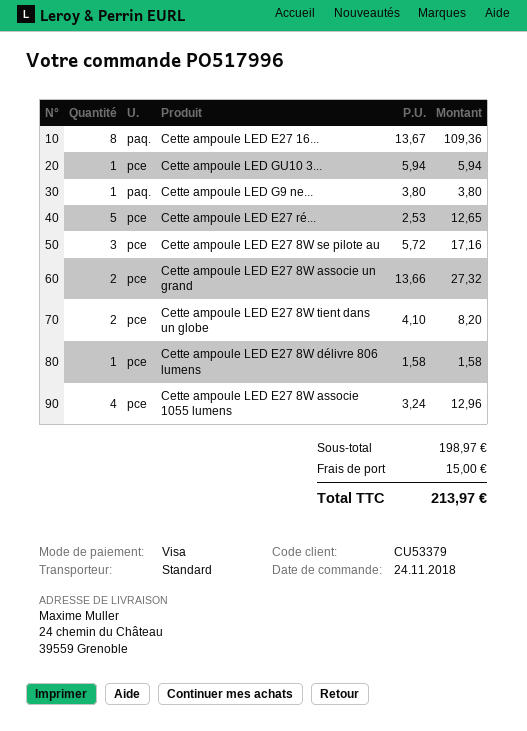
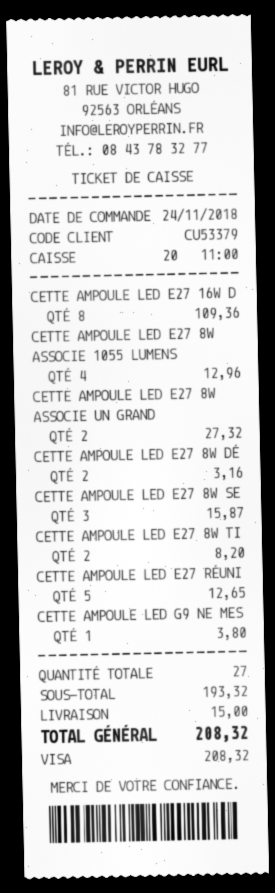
Cette ampoule LED GU10 3...: 1 for 5.94 -> none
Cette ampoule LED E27 8W se pilote au: 3 for 17.16 -> 3 for 15.87
Cette ampoule LED E27 8W délivre 806 lumens: 1 for 1.58 -> 2 for 3.16
subtotal: 198.97 -> 193.32
total: 213.97 -> 208.32

